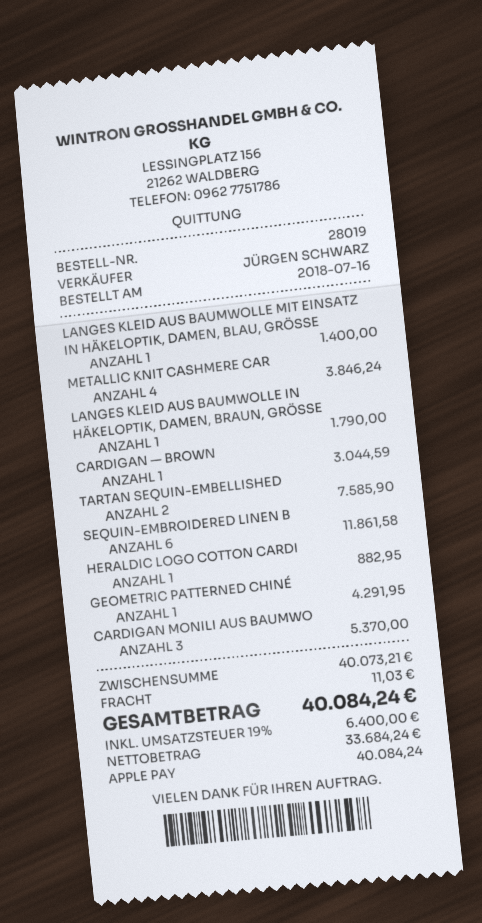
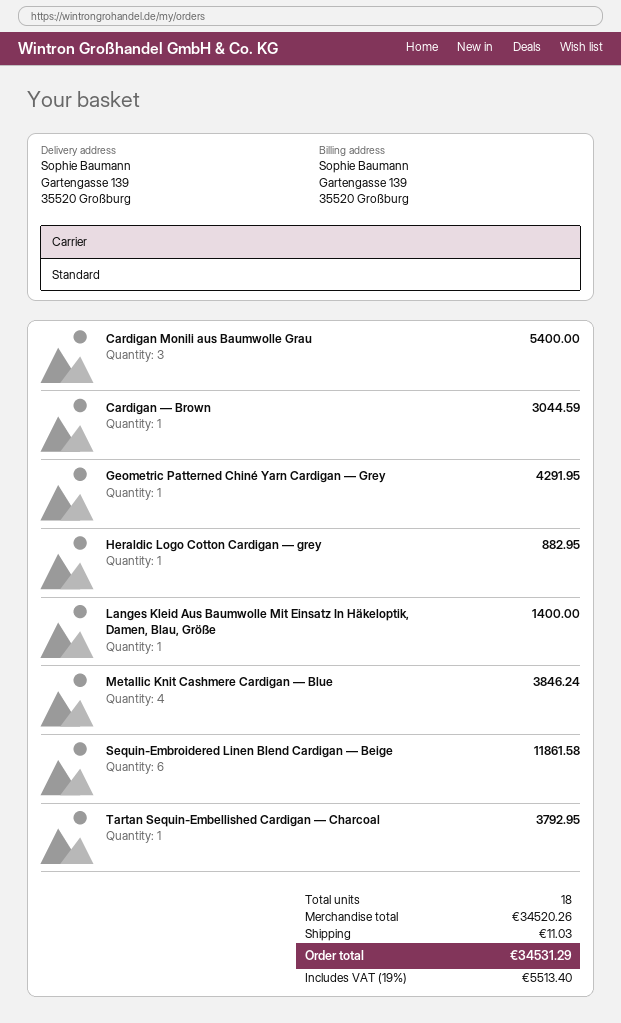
LANGES KLEID AUS BAUMWOLLE IN HÄKELOPTIK, DAMEN, BRAUN, GRÖSSE: 1 for 1790.00 -> none
TARTAN SEQUIN-EMBELLISHED: 2 for 7585.90 -> 1 for 3792.95
CARDIGAN MONILI AUS BAUMWO: 3 for 5370.00 -> 3 for 5400.00
subtotal: 40073.21 -> 34520.26
tax: 19% = 6400.00 -> 19% = 5513.40
total: 40084.24 -> 34531.29

